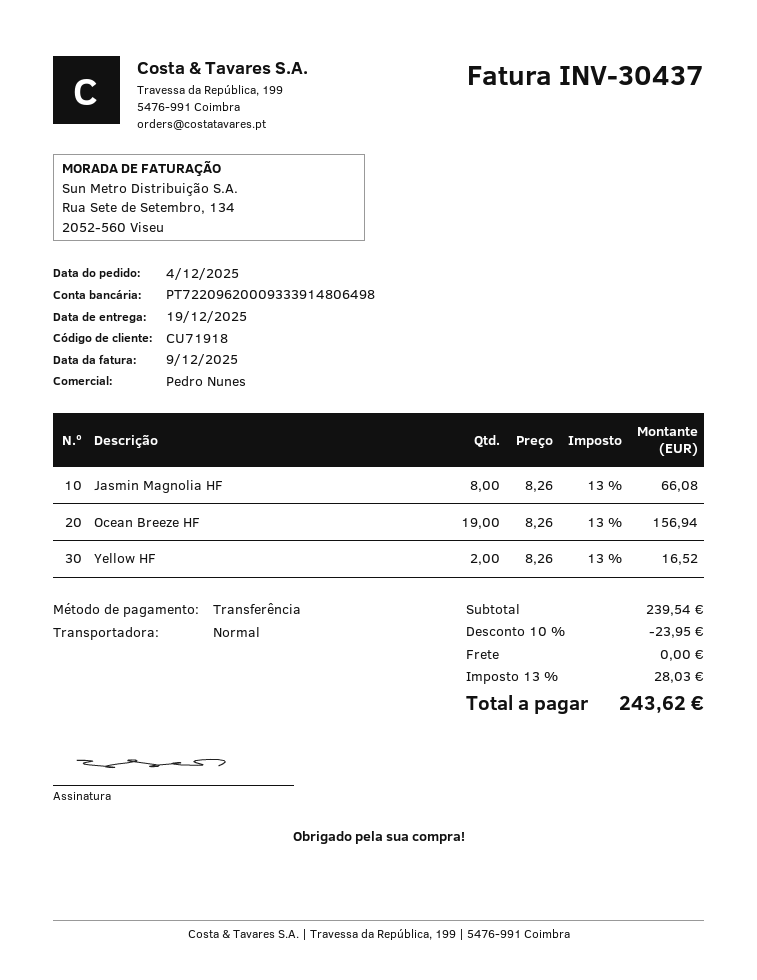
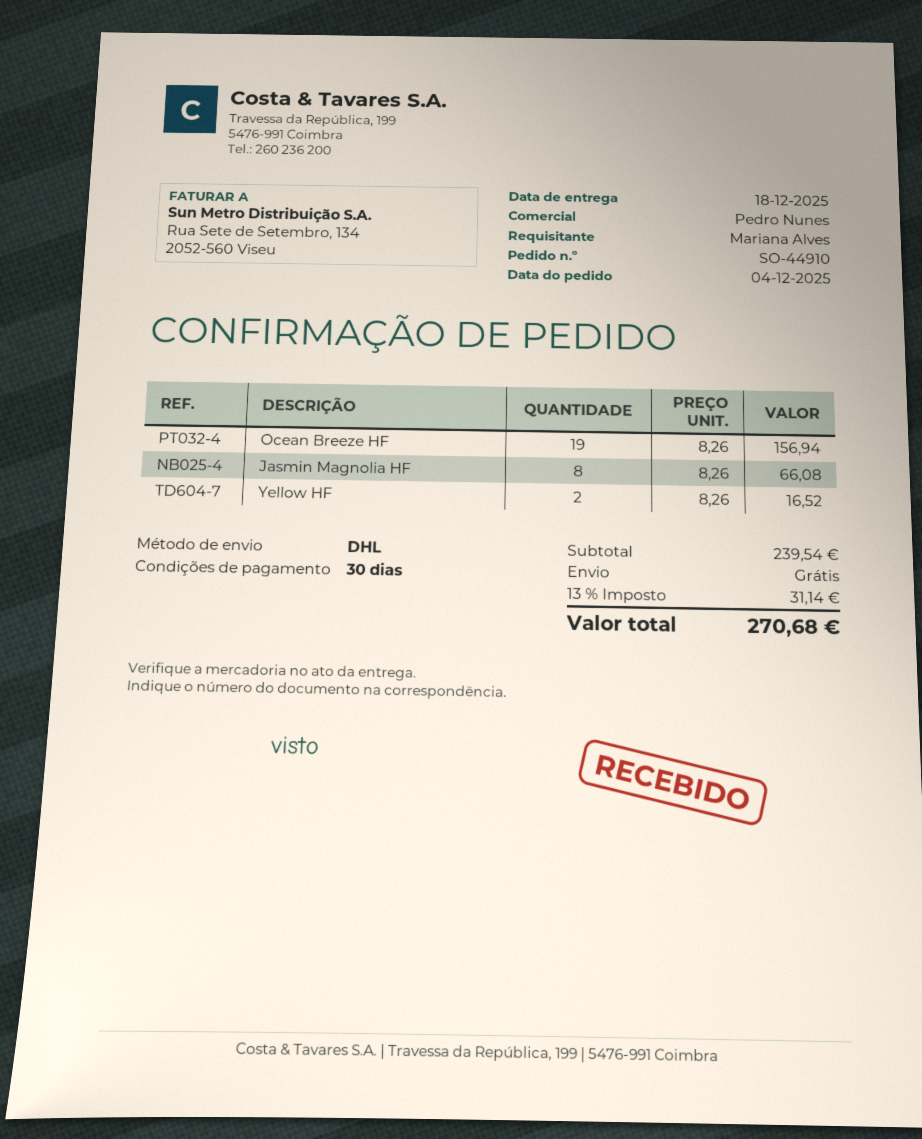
delivery date: 2025-12-19 -> 2025-12-18
shipping method: standard -> DHL
discount: 10% = 23.95 -> none
tax: 13% = 28.03 -> 13% = 31.14
total: 243.62 -> 270.68

